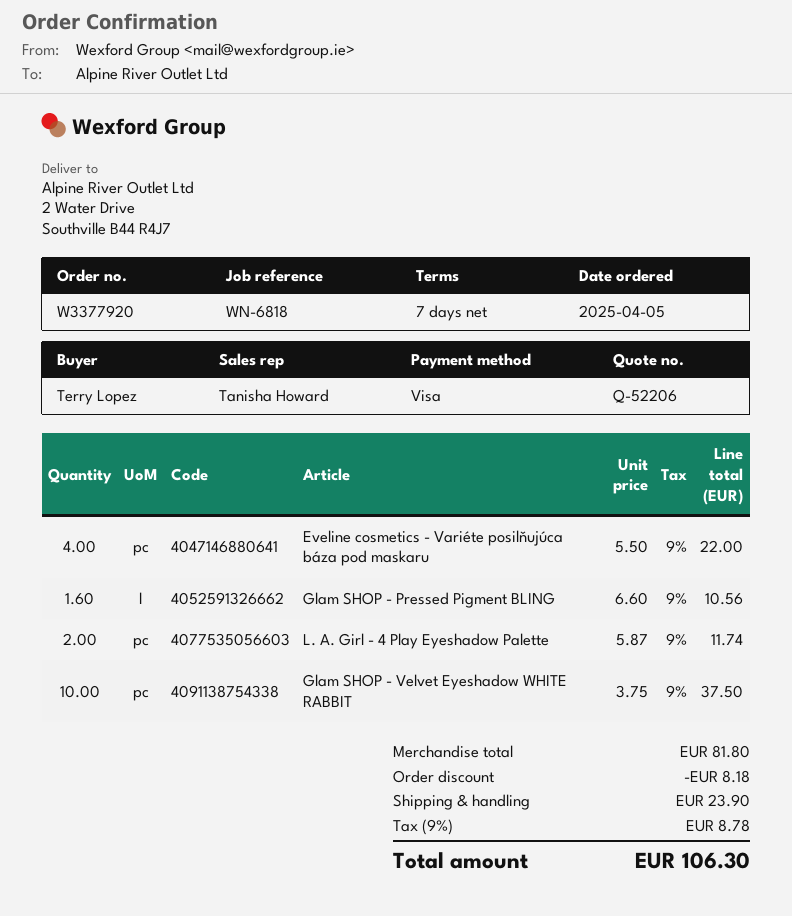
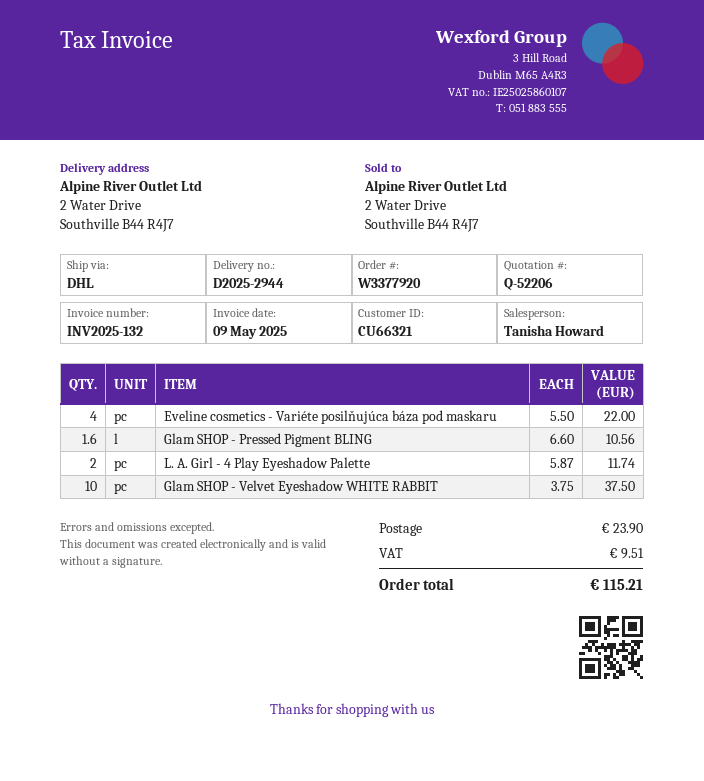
discount: 8.18 -> none
tax: 8.78 -> 9.51
total: 106.30 -> 115.21

